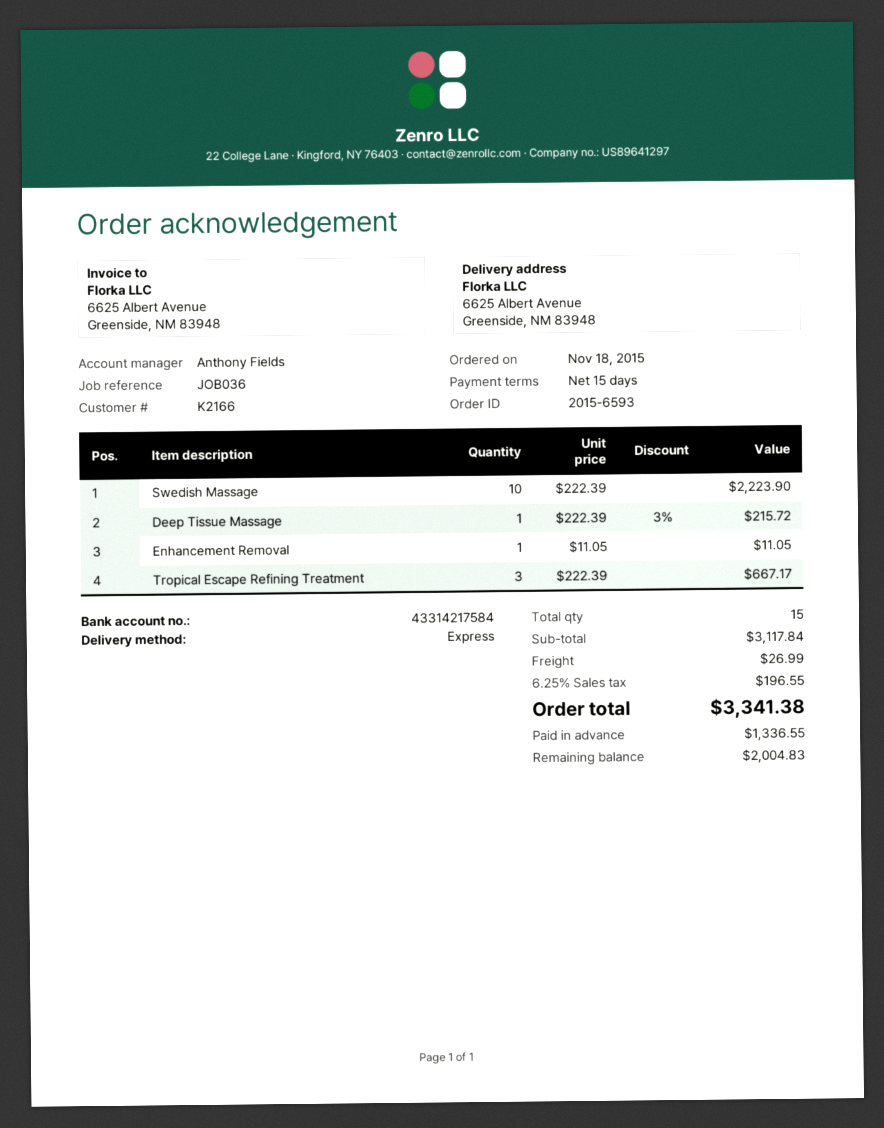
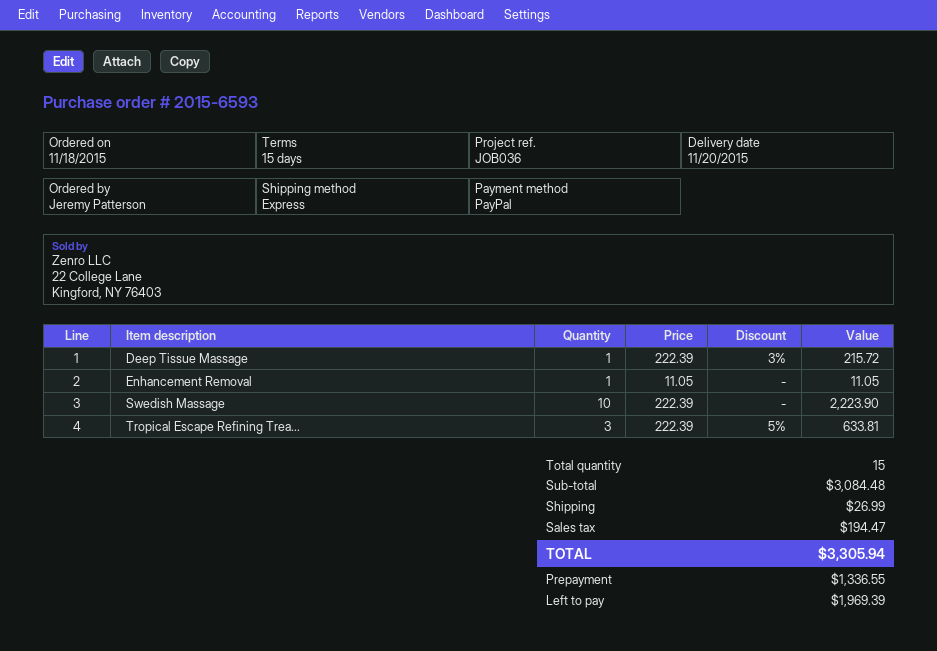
Tropical Escape Refining Treatment: 3 x 222.39 = 667.17 -> 3 x 222.39 - 5% = 633.81
subtotal: 3117.84 -> 3084.48
tax: 196.55 -> 194.47
total: 3341.38 -> 3305.94
balance: 2004.83 -> 1969.39

